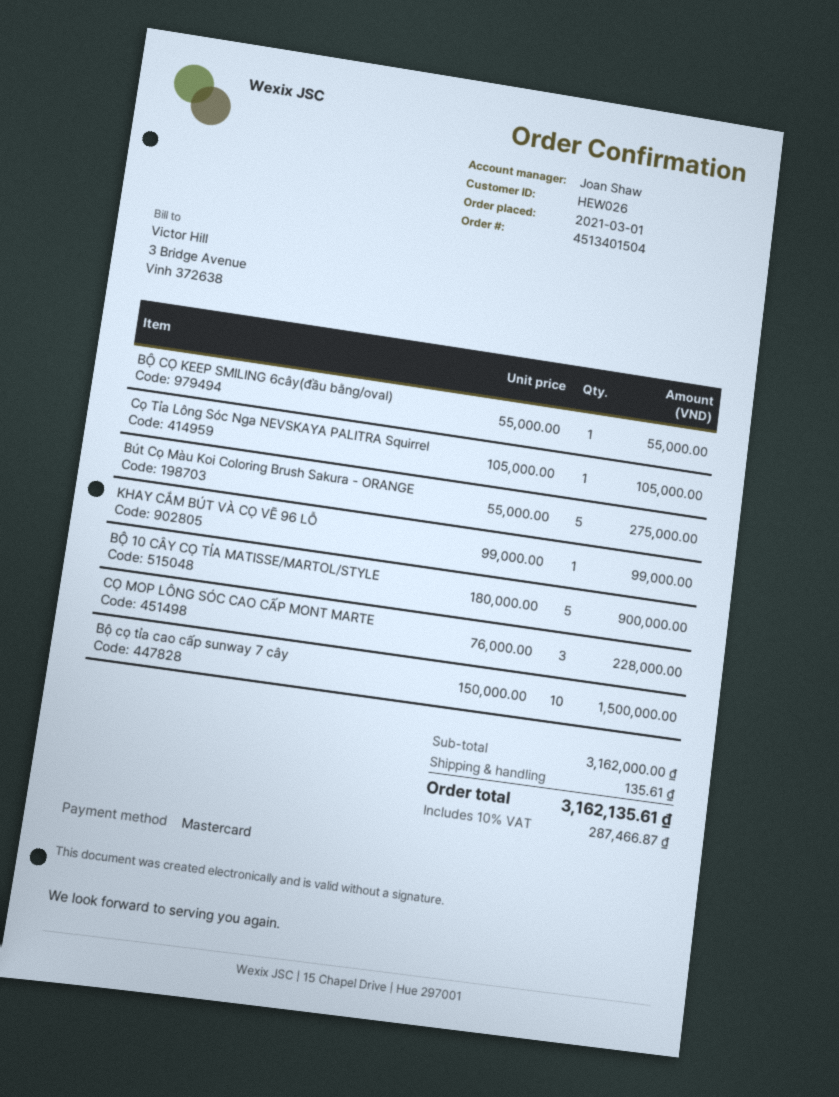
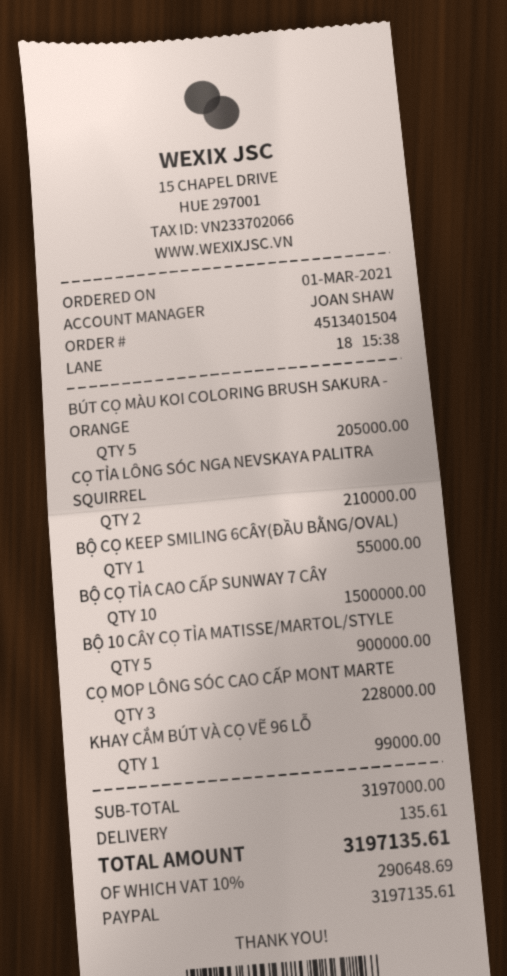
payment method: Mastercard -> PayPal
Cọ Tỉa Lông Sóc Nga NEVSKAYA PALITRA Squirrel: 1 for 105000.00 -> 2 for 210000.00
Bút Cọ Màu Koi Coloring Brush Sakura - ORANGE: 5 for 275000.00 -> 5 for 205000.00
subtotal: 3162000.00 -> 3197000.00
tax: 10% = 287466.87 -> 10% = 290648.69
total: 3162135.61 -> 3197135.61

